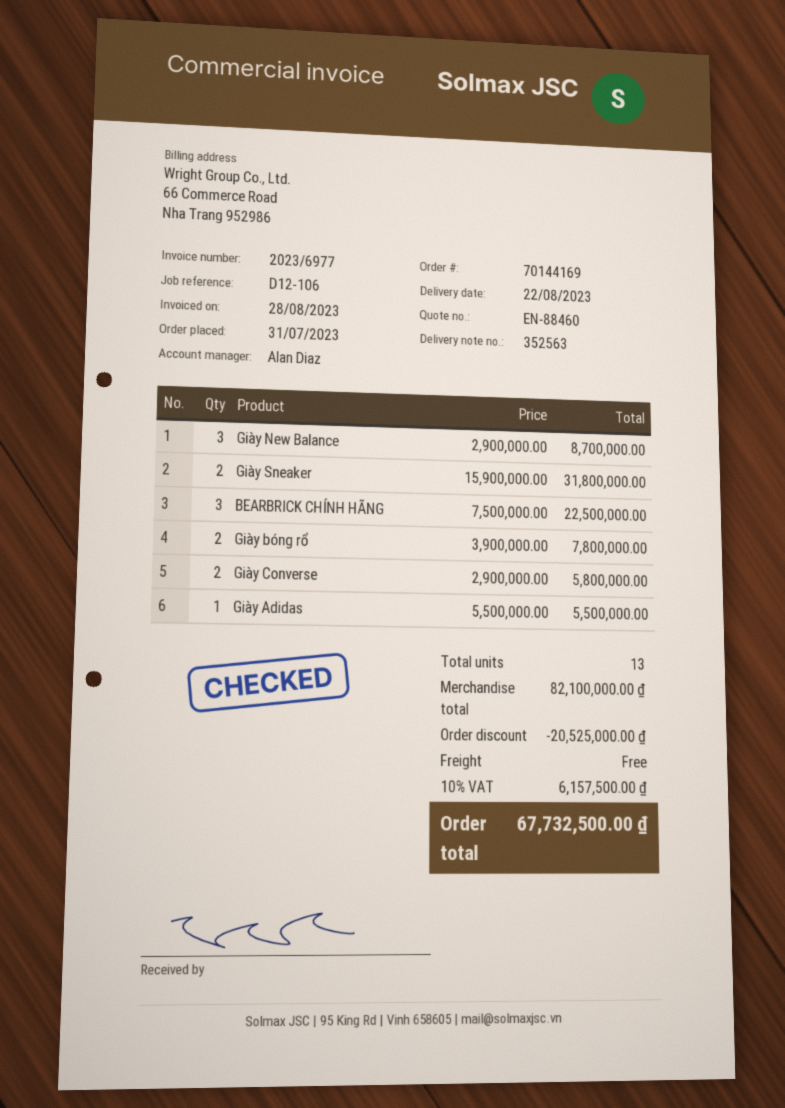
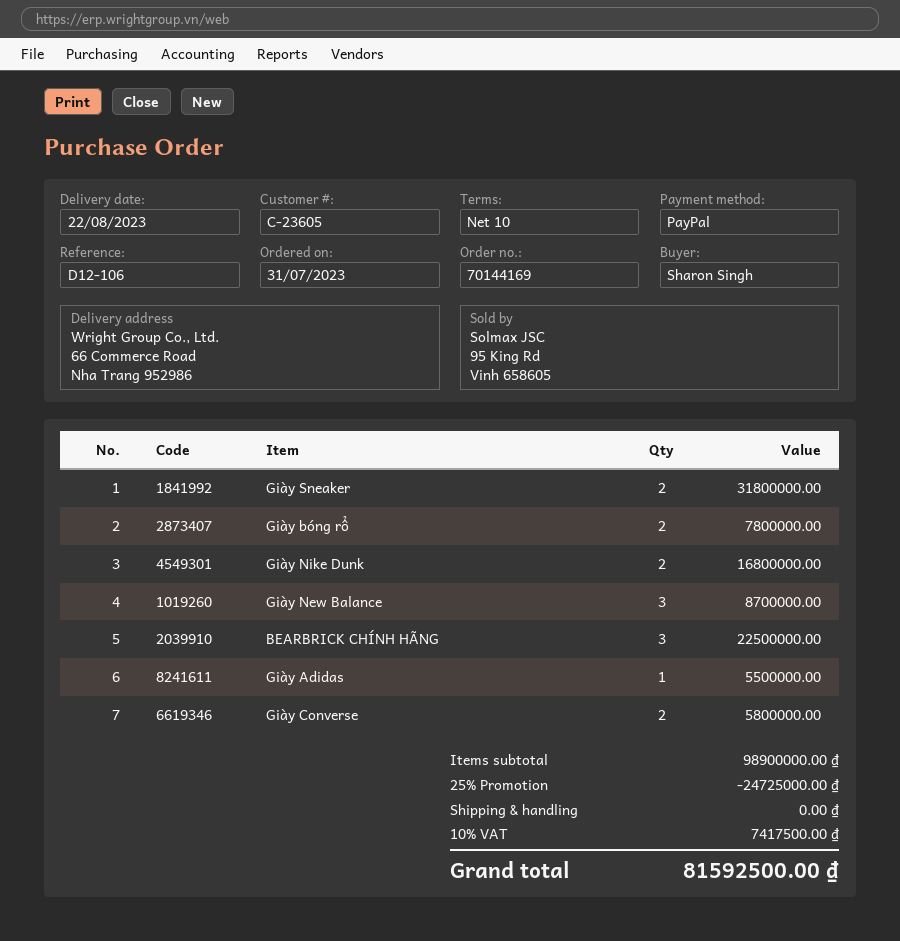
Giày Nike Dunk: none -> 2 for 16800000.00
subtotal: 82100000.00 -> 98900000.00
discount: 20525000.00 -> 24725000.00
tax: 10% = 6157500.00 -> 10% = 7417500.00
total: 67732500.00 -> 81592500.00

